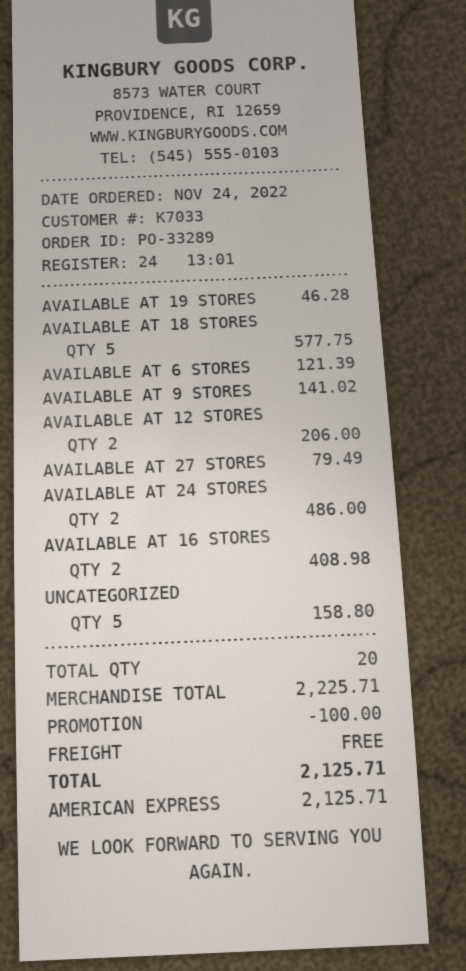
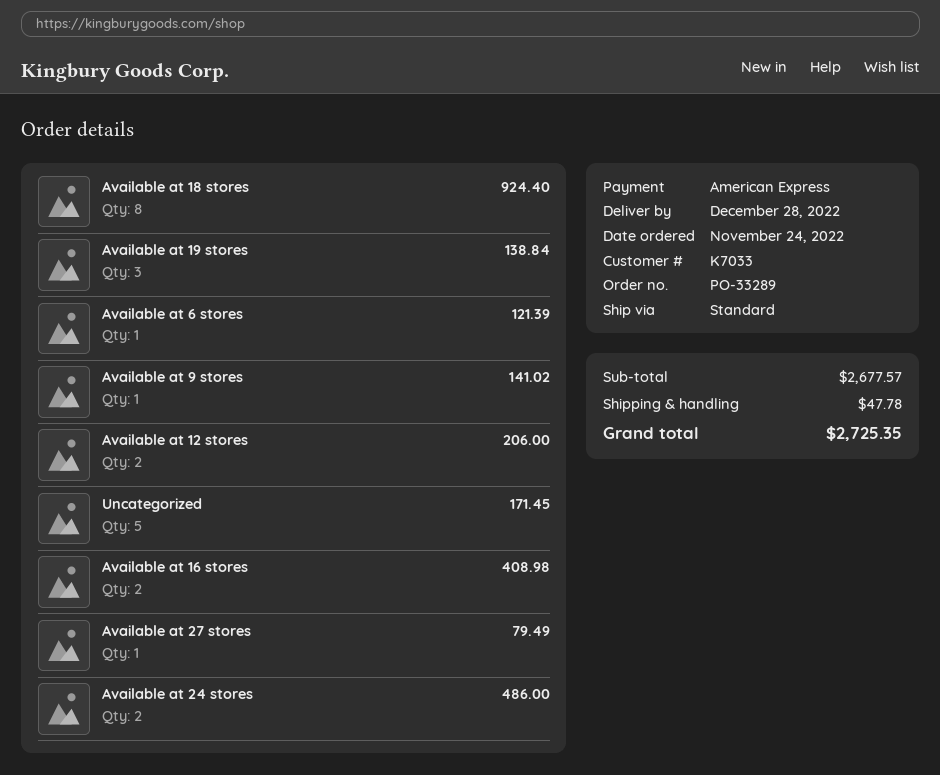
AVAILABLE AT 19 STORES: 1 for 46.28 -> 3 for 138.84
AVAILABLE AT 18 STORES: 5 for 577.75 -> 8 for 924.40
UNCATEGORIZED: 5 for 158.80 -> 5 for 171.45
subtotal: 2225.71 -> 2677.57
discount: 100.00 -> none
shipping: 0.00 -> 47.78
total: 2125.71 -> 2725.35

